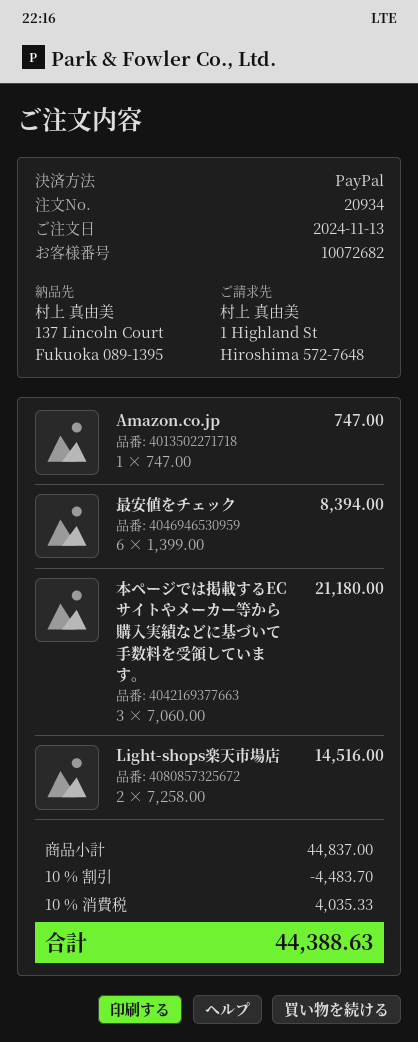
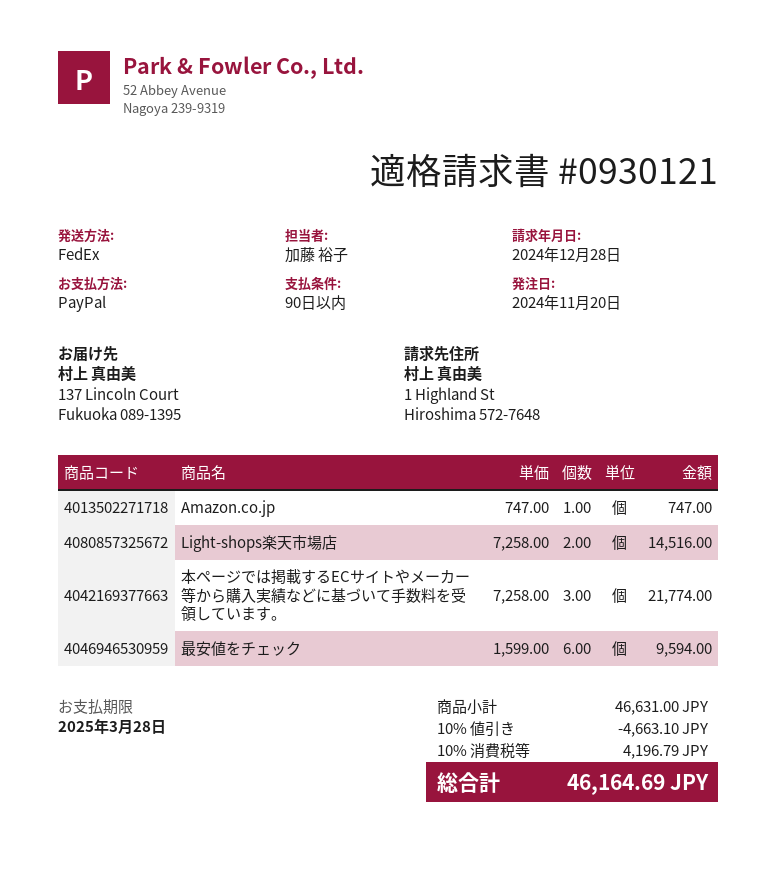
order date: 2024-11-13 -> 2024-11-20
最安値をチェック: 6 x 1399.00 = 8394.00 -> 6 x 1599.00 = 9594.00
本ページでは掲載するECサイトやメーカー等から購入実績などに基づいて手数料を受領しています。: 3 x 7060.00 = 21180.00 -> 3 x 7258.00 = 21774.00
subtotal: 44837.00 -> 46631.00
discount: 10% = 4483.70 -> 10% = 4663.10
tax: 10% = 4035.33 -> 10% = 4196.79
total: 44388.63 -> 46164.69

